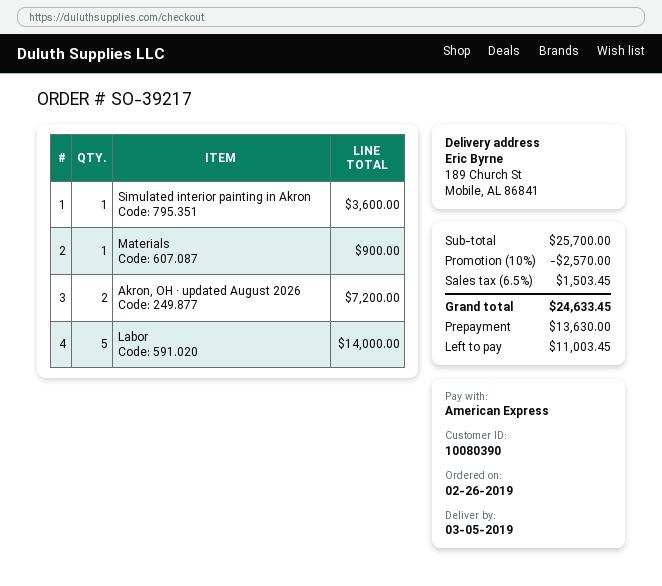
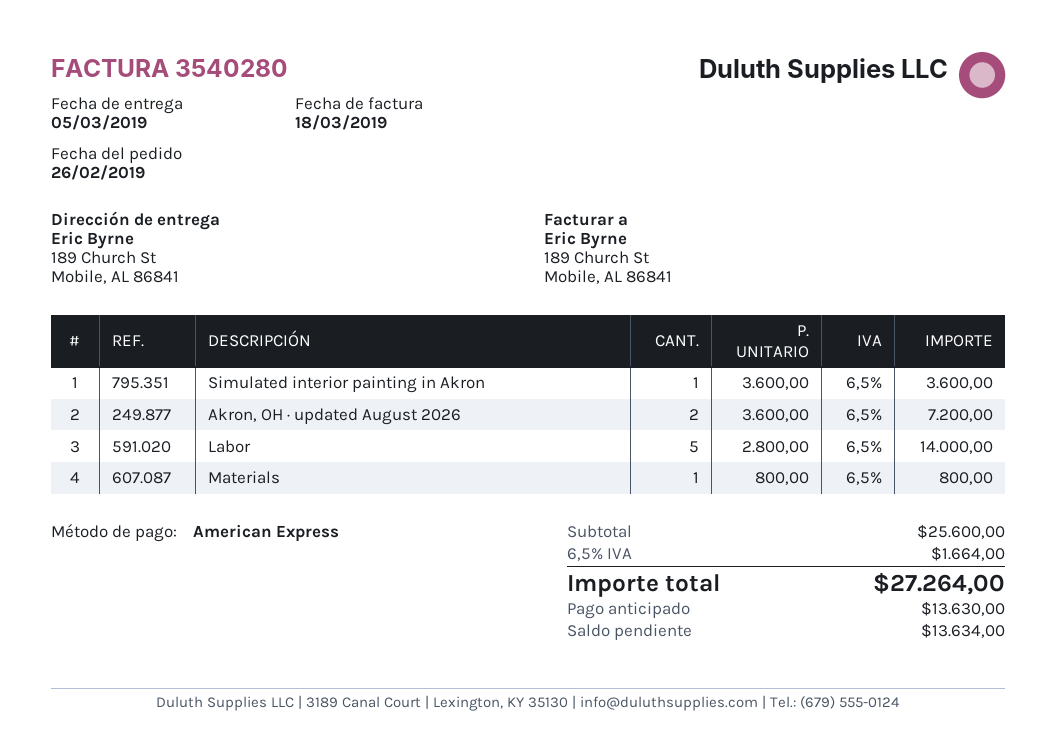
Materials: 1 for 900.00 -> 1 for 800.00
subtotal: 25700.00 -> 25600.00
discount: 10% = 2570.00 -> none
tax: 6.5% = 1503.45 -> 6.5% = 1664.00
total: 24633.45 -> 27264.00
balance: 11003.45 -> 13634.00

